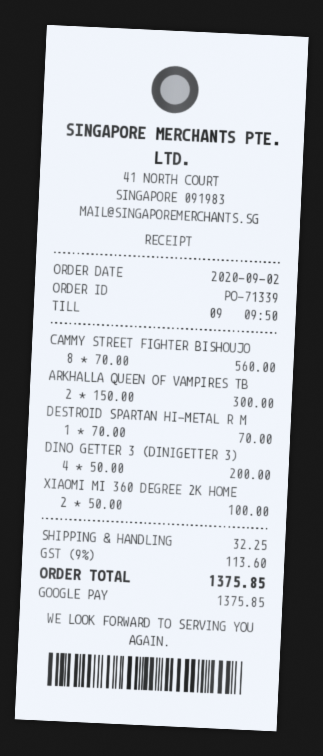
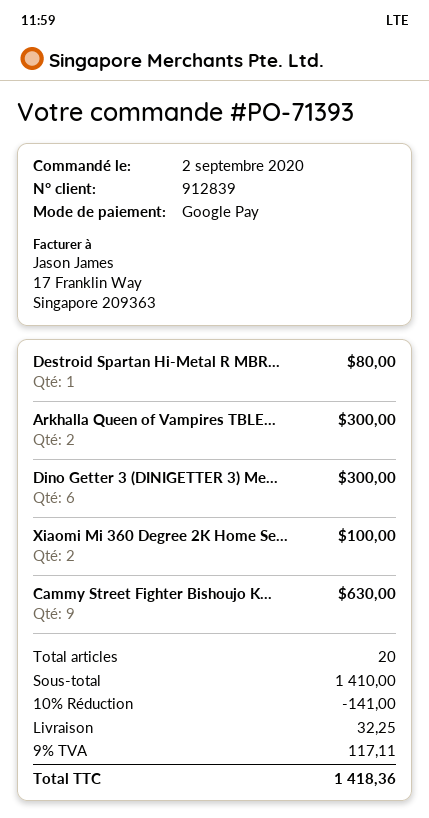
order number: PO-71339 -> PO-71393
CAMMY STREET FIGHTER BISHOUJO: 8 for 560.00 -> 9 for 630.00
DESTROID SPARTAN HI-METAL R M: 1 for 70.00 -> 1 for 80.00
DINO GETTER 3 (DINIGETTER 3): 4 for 200.00 -> 6 for 300.00
discount: none -> 10% = 141.00
tax: 9% = 113.60 -> 9% = 117.11
total: 1375.85 -> 1418.36

